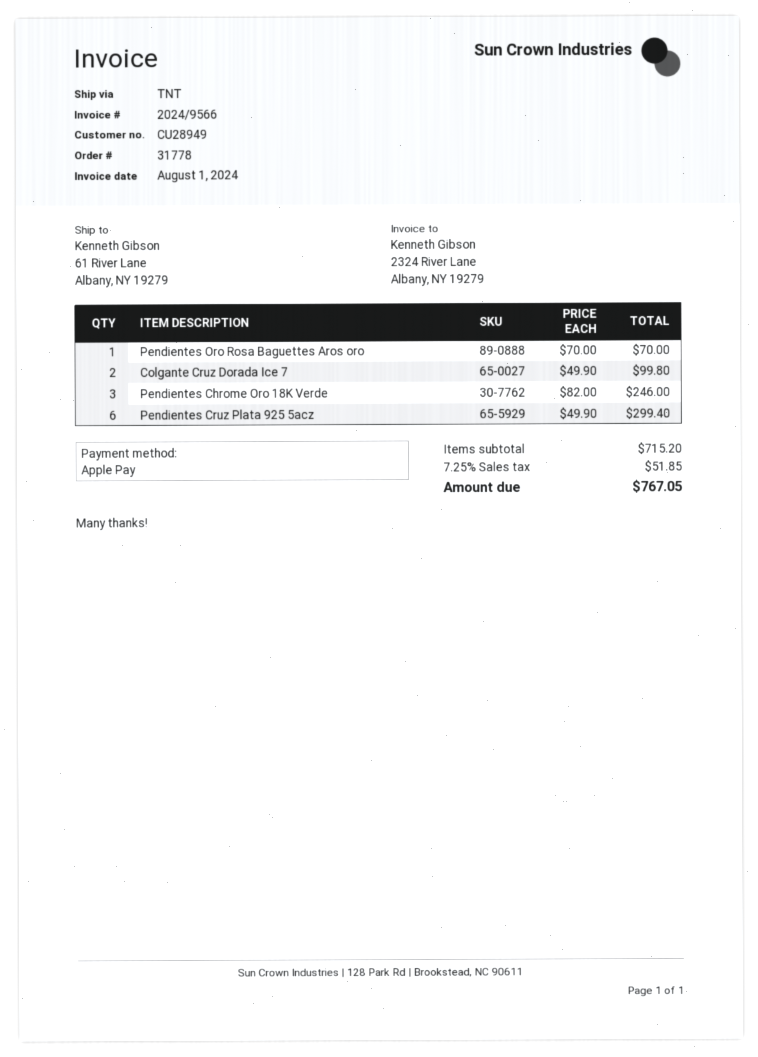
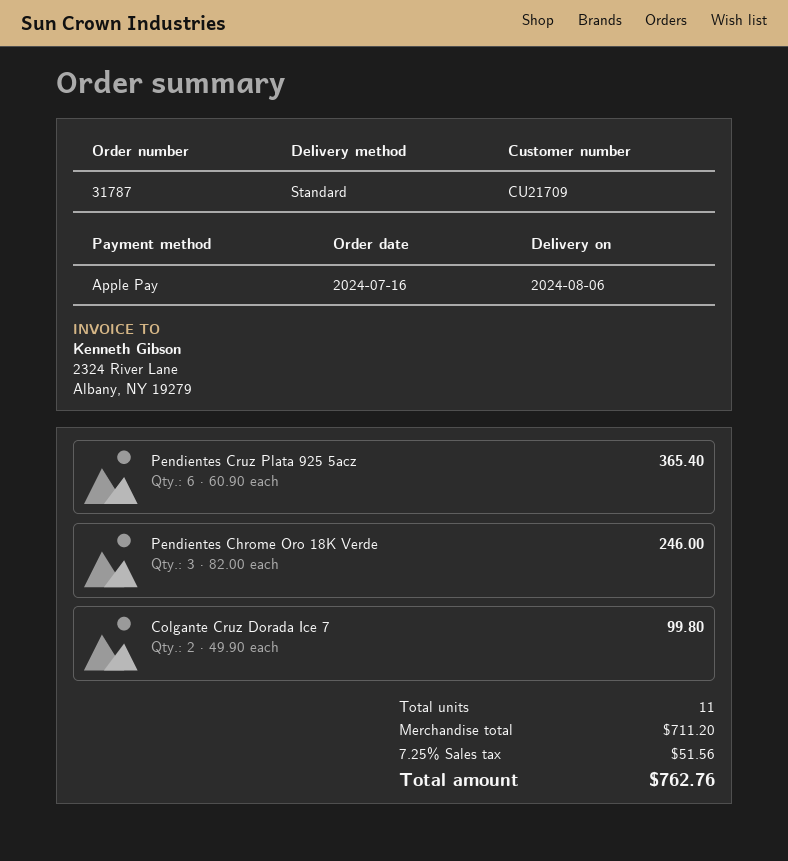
order number: 31778 -> 31787
customer number: CU28949 -> CU21709
shipping method: TNT -> standard
Pendientes Oro Rosa Baguettes Aros oro: 1 x 70.00 = 70.00 -> none
Pendientes Cruz Plata 925 5acz: 6 x 49.90 = 299.40 -> 6 x 60.90 = 365.40
subtotal: 715.20 -> 711.20
tax: 7.25% = 51.85 -> 7.25% = 51.56
total: 767.05 -> 762.76

